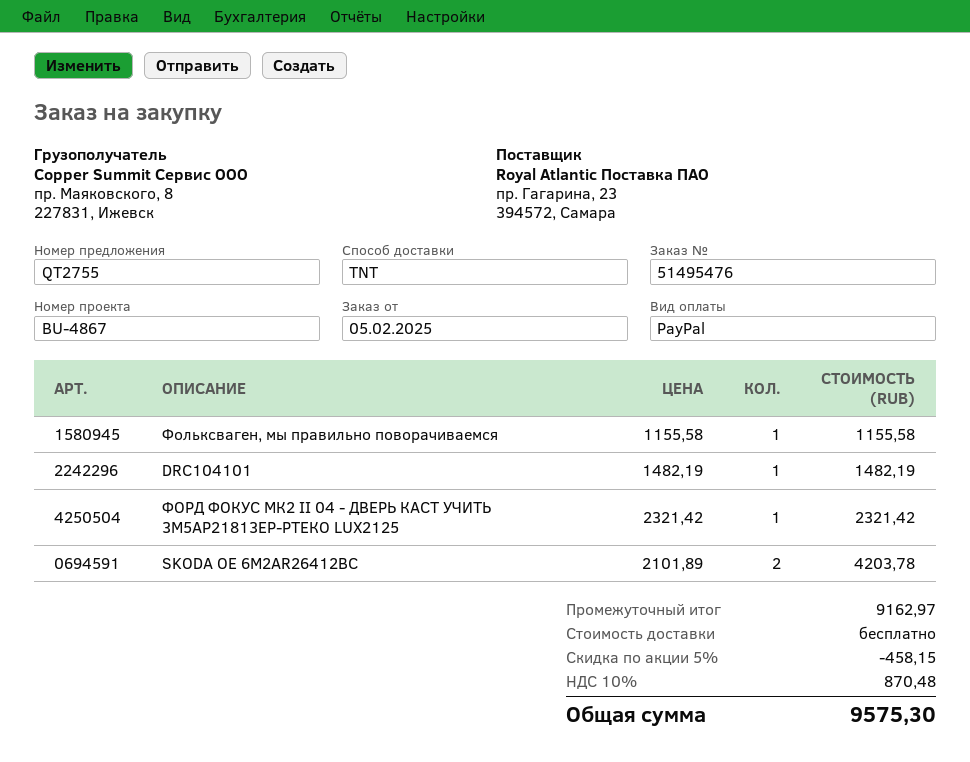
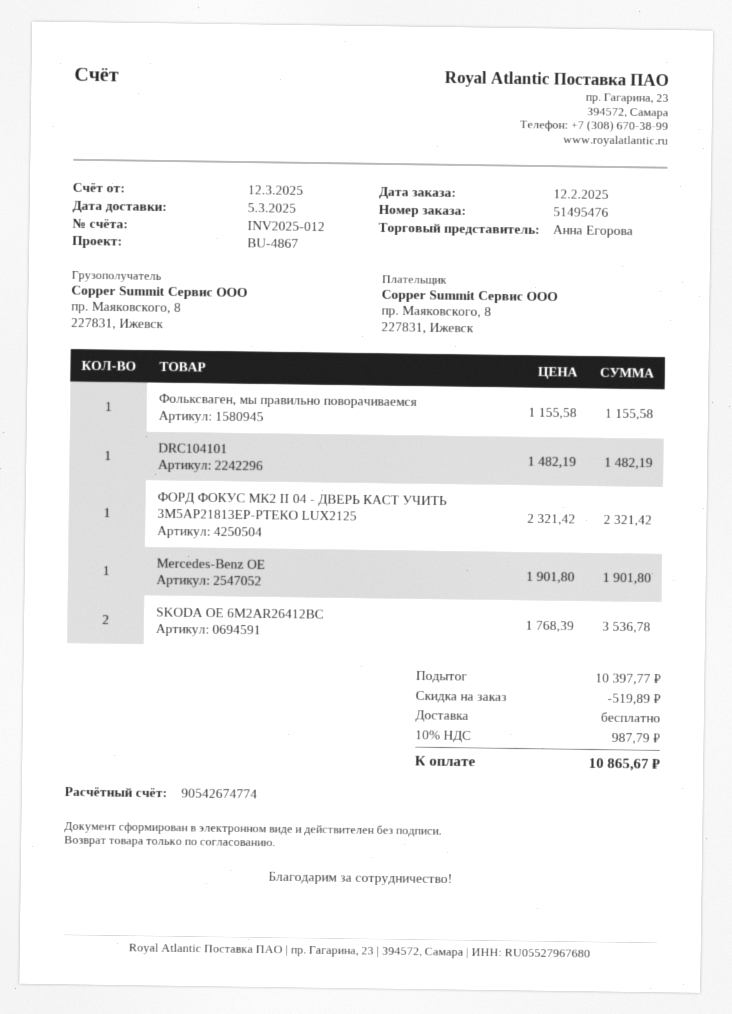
order date: 2025-02-05 -> 2025-02-12
SKODA OE 6M2AR26412BC: 2 x 2101.89 = 4203.78 -> 2 x 1768.39 = 3536.78
Mercedes-Benz OE: none -> 1 x 1901.80 = 1901.80
subtotal: 9162.97 -> 10397.77
discount: 458.15 -> 519.89
tax: 10% = 870.48 -> 10% = 987.79
total: 9575.30 -> 10865.67

